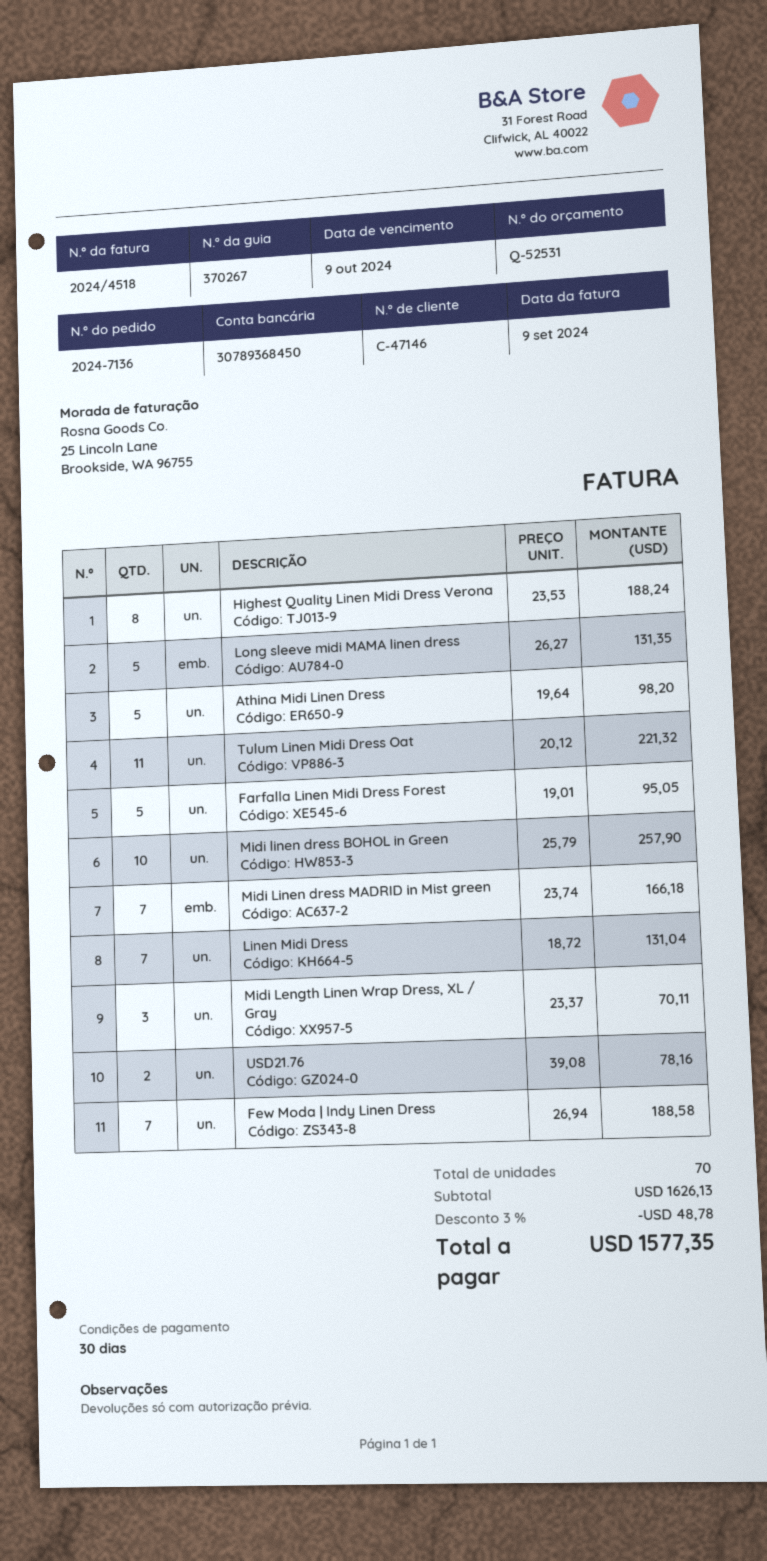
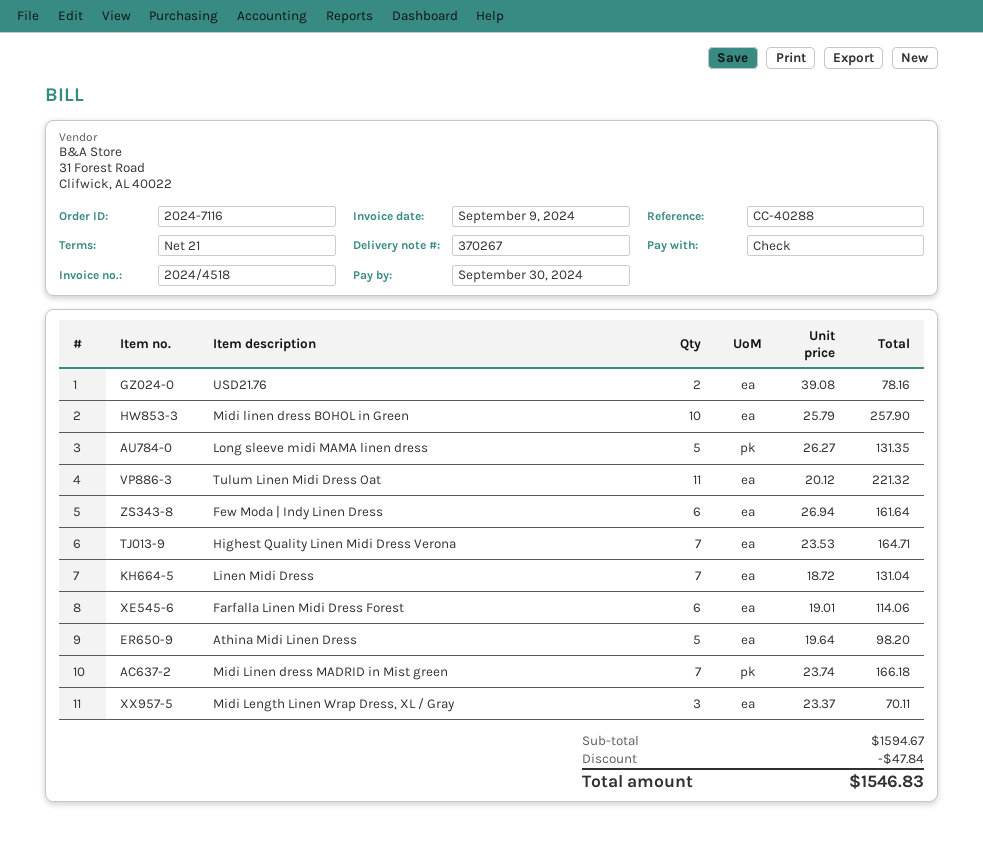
order number: 2024-7136 -> 2024-7116
payment terms: 30 days -> 21 days
due date: 2024-10-09 -> 2024-09-30
Highest Quality Linen Midi Dress Verona: 8 x 23.53 = 188.24 -> 7 x 23.53 = 164.71
Farfalla Linen Midi Dress Forest: 5 x 19.01 = 95.05 -> 6 x 19.01 = 114.06
Few Moda | Indy Linen Dress: 7 x 26.94 = 188.58 -> 6 x 26.94 = 161.64
subtotal: 1626.13 -> 1594.67
discount: 48.78 -> 47.84
total: 1577.35 -> 1546.83

